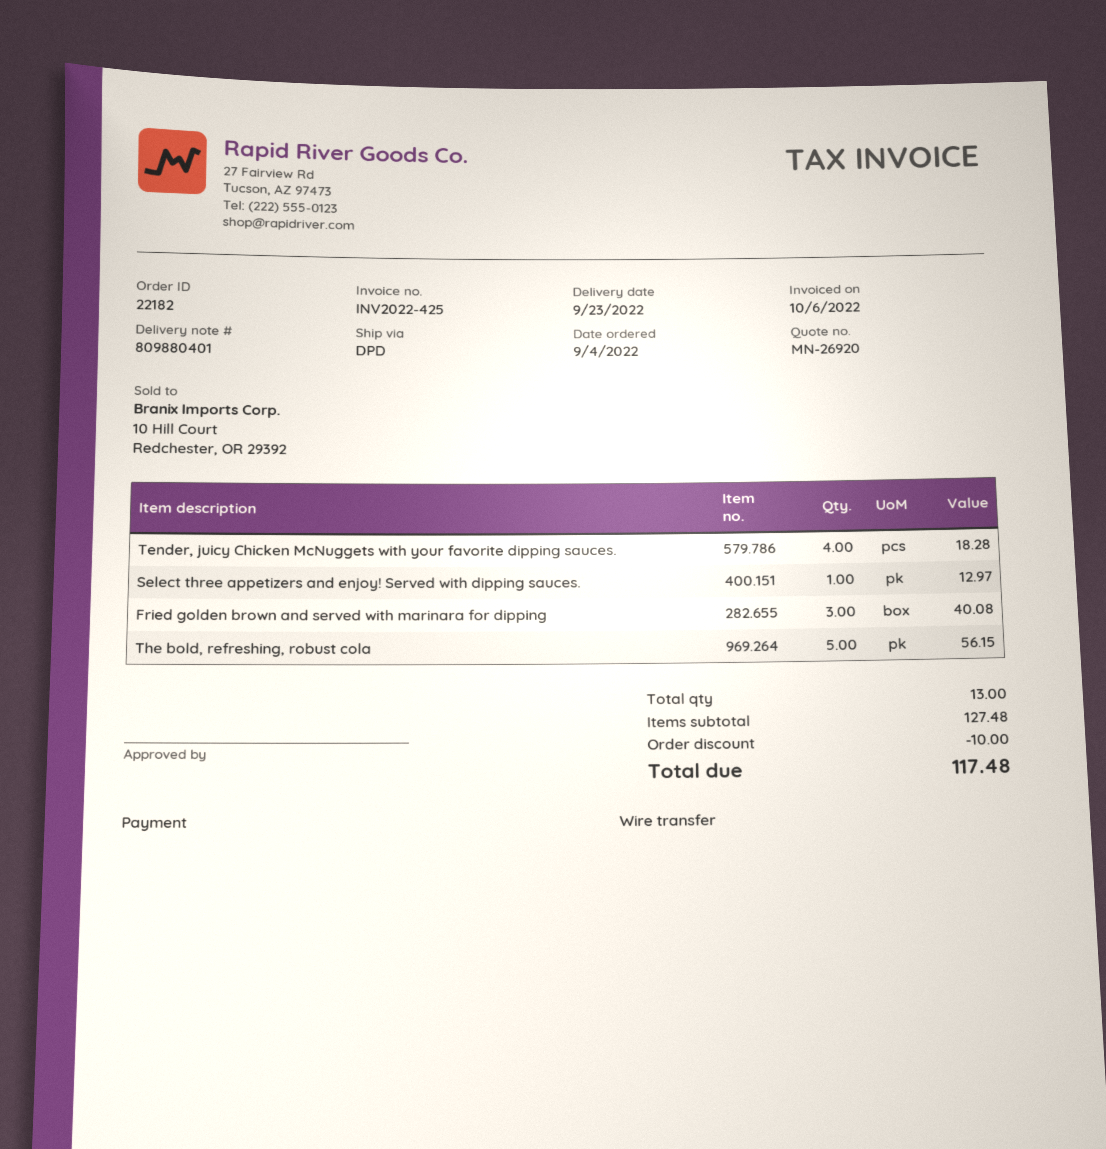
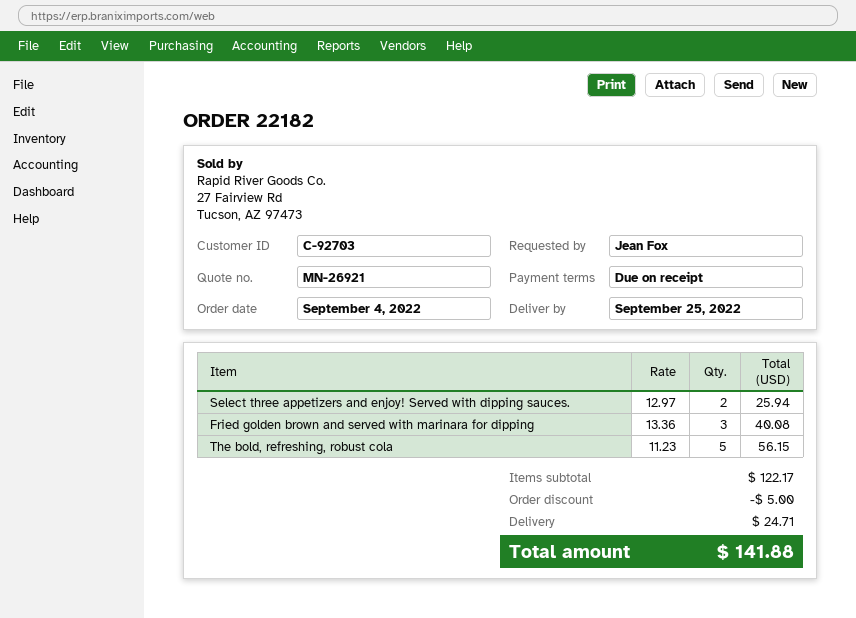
quote number: MN-26920 -> MN-26921
delivery date: 2022-09-23 -> 2022-09-25
Tender, juicy Chicken McNuggets with your favorite dipping sauces.: 4 for 18.28 -> none
Select three appetizers and enjoy! Served with dipping sauces.: 1 for 12.97 -> 2 for 25.94
subtotal: 127.48 -> 122.17
discount: 10.00 -> 5.00
shipping: none -> 24.71
total: 117.48 -> 141.88

